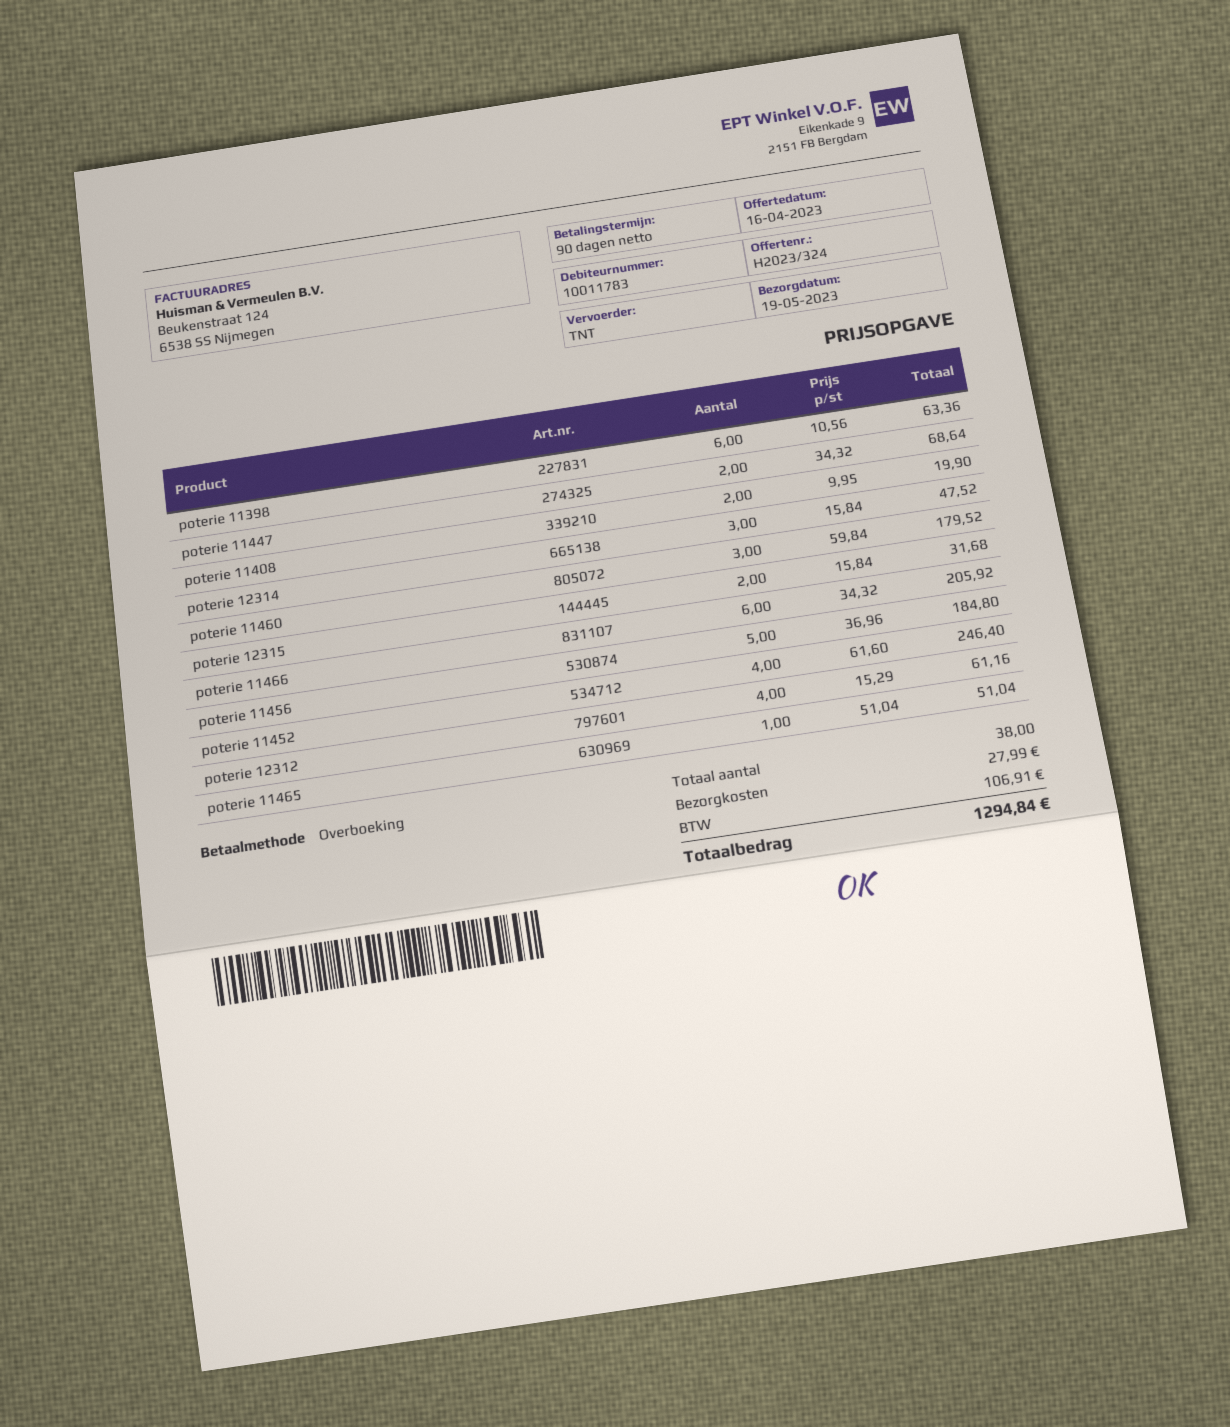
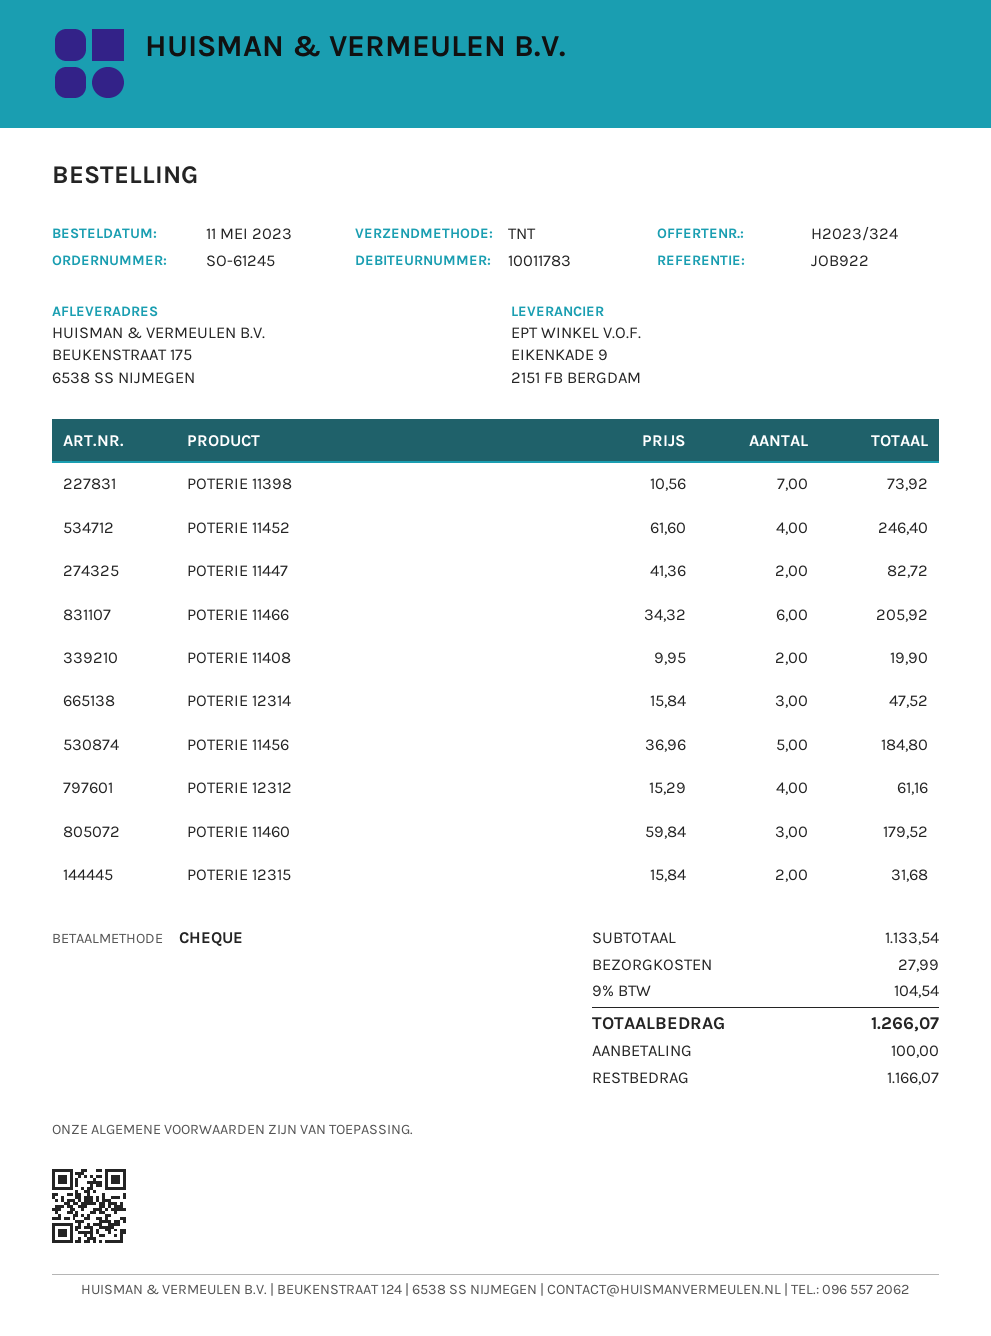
payment method: bank transfer -> cheque
poterie 11398: 6 x 10.56 = 63.36 -> 7 x 10.56 = 73.92
poterie 11447: 2 x 34.32 = 68.64 -> 2 x 41.36 = 82.72
poterie 11465: 1 x 51.04 = 51.04 -> none
tax: 106.91 -> 104.54
total: 1294.84 -> 1266.07

